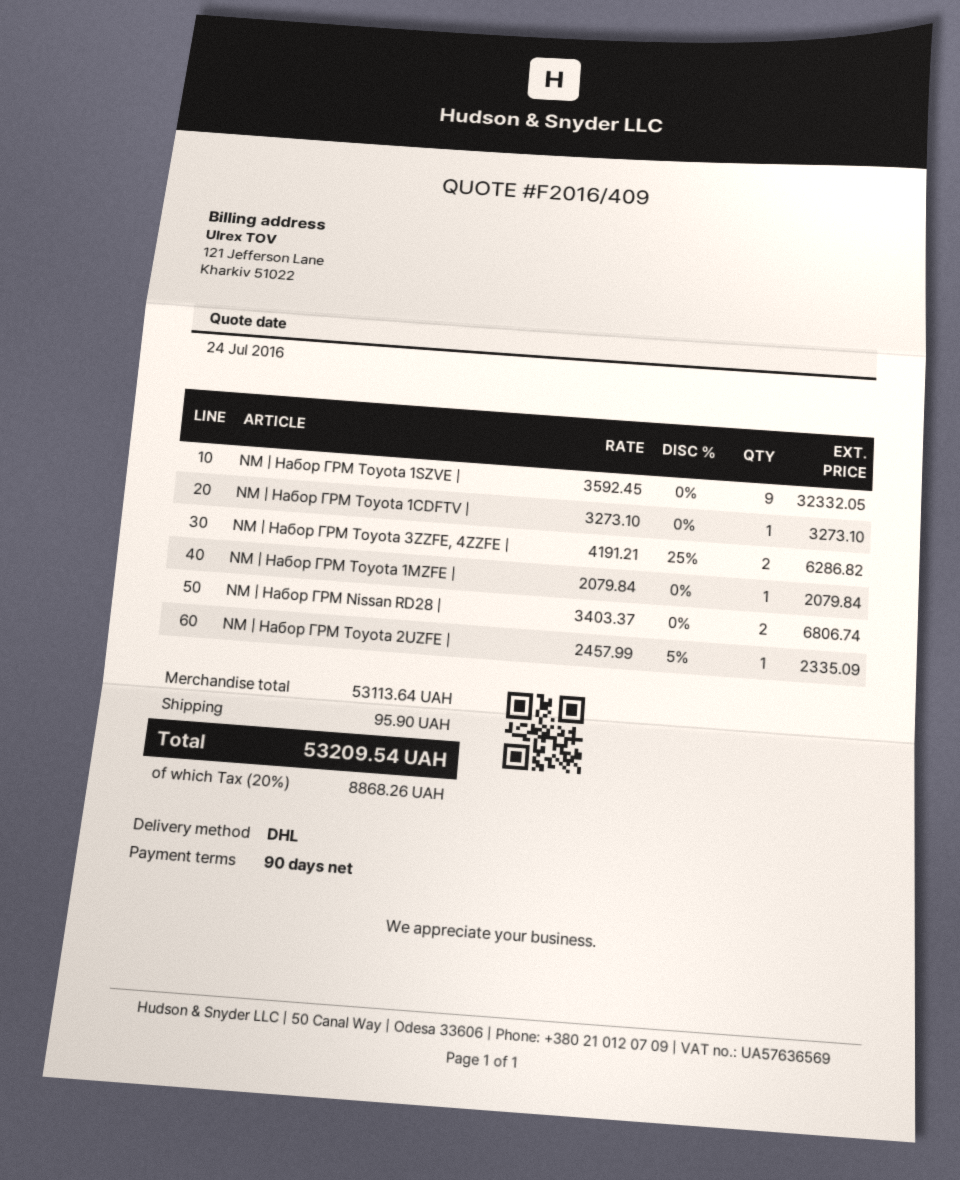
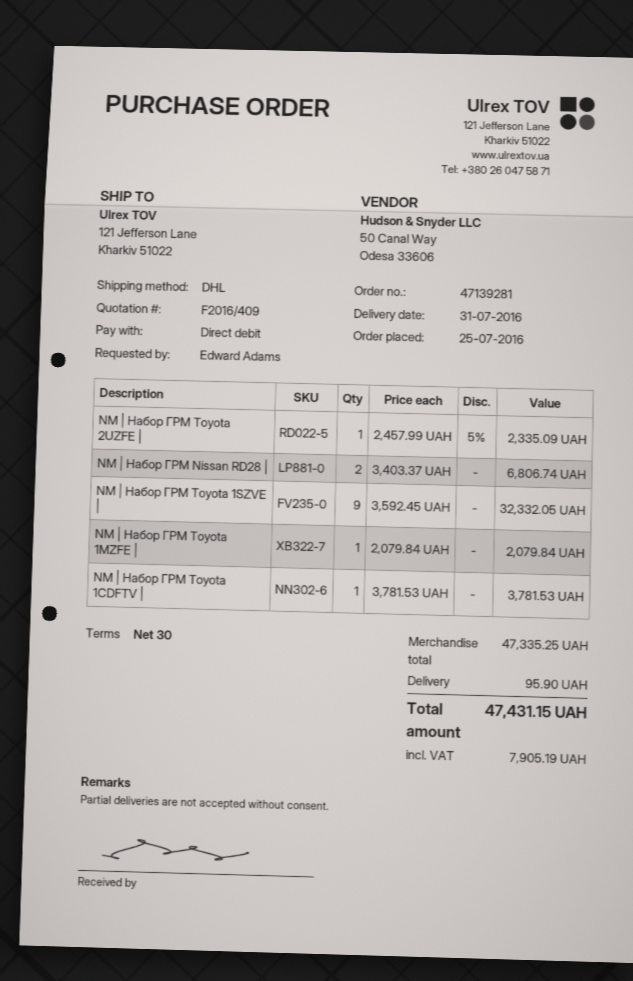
payment terms: 90 days -> 30 days
NM | Набор ГРМ Toyota 1CDFTV |: 1 x 3273.10 = 3273.10 -> 1 x 3781.53 = 3781.53
NM | Набор ГРМ Toyota 3ZZFE, 4ZZFE |: 2 x 4191.21 - 25% = 6286.82 -> none
subtotal: 53113.64 -> 47335.25
tax: 8868.26 -> 7905.19
total: 53209.54 -> 47431.15

